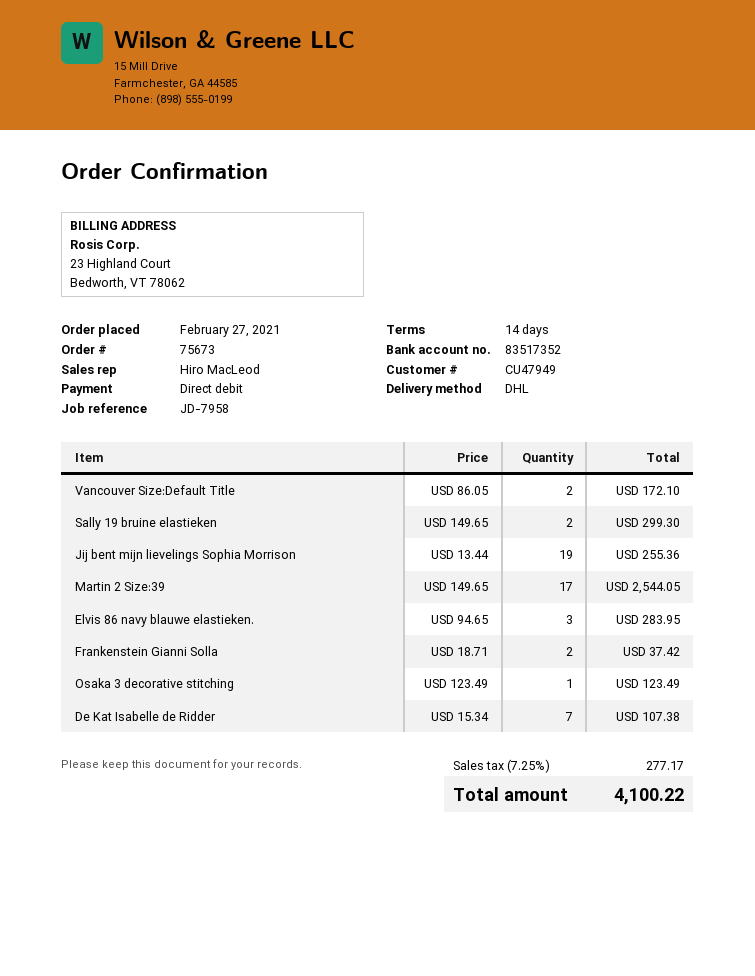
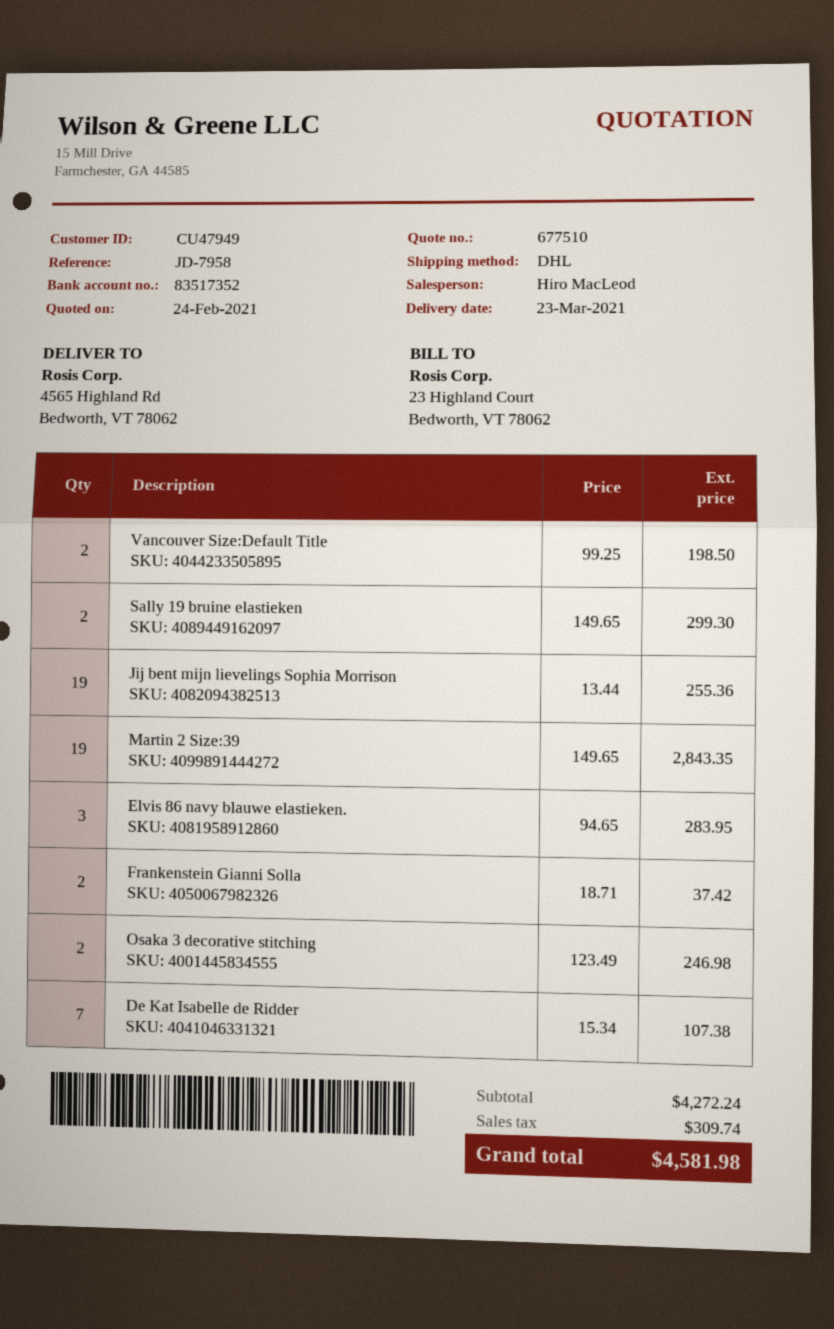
Vancouver Size:Default Title: 2 x 86.05 = 172.10 -> 2 x 99.25 = 198.50
Martin 2 Size:39: 17 x 149.65 = 2544.05 -> 19 x 149.65 = 2843.35
Osaka 3 decorative stitching: 1 x 123.49 = 123.49 -> 2 x 123.49 = 246.98
tax: 277.17 -> 309.74
total: 4100.22 -> 4581.98

